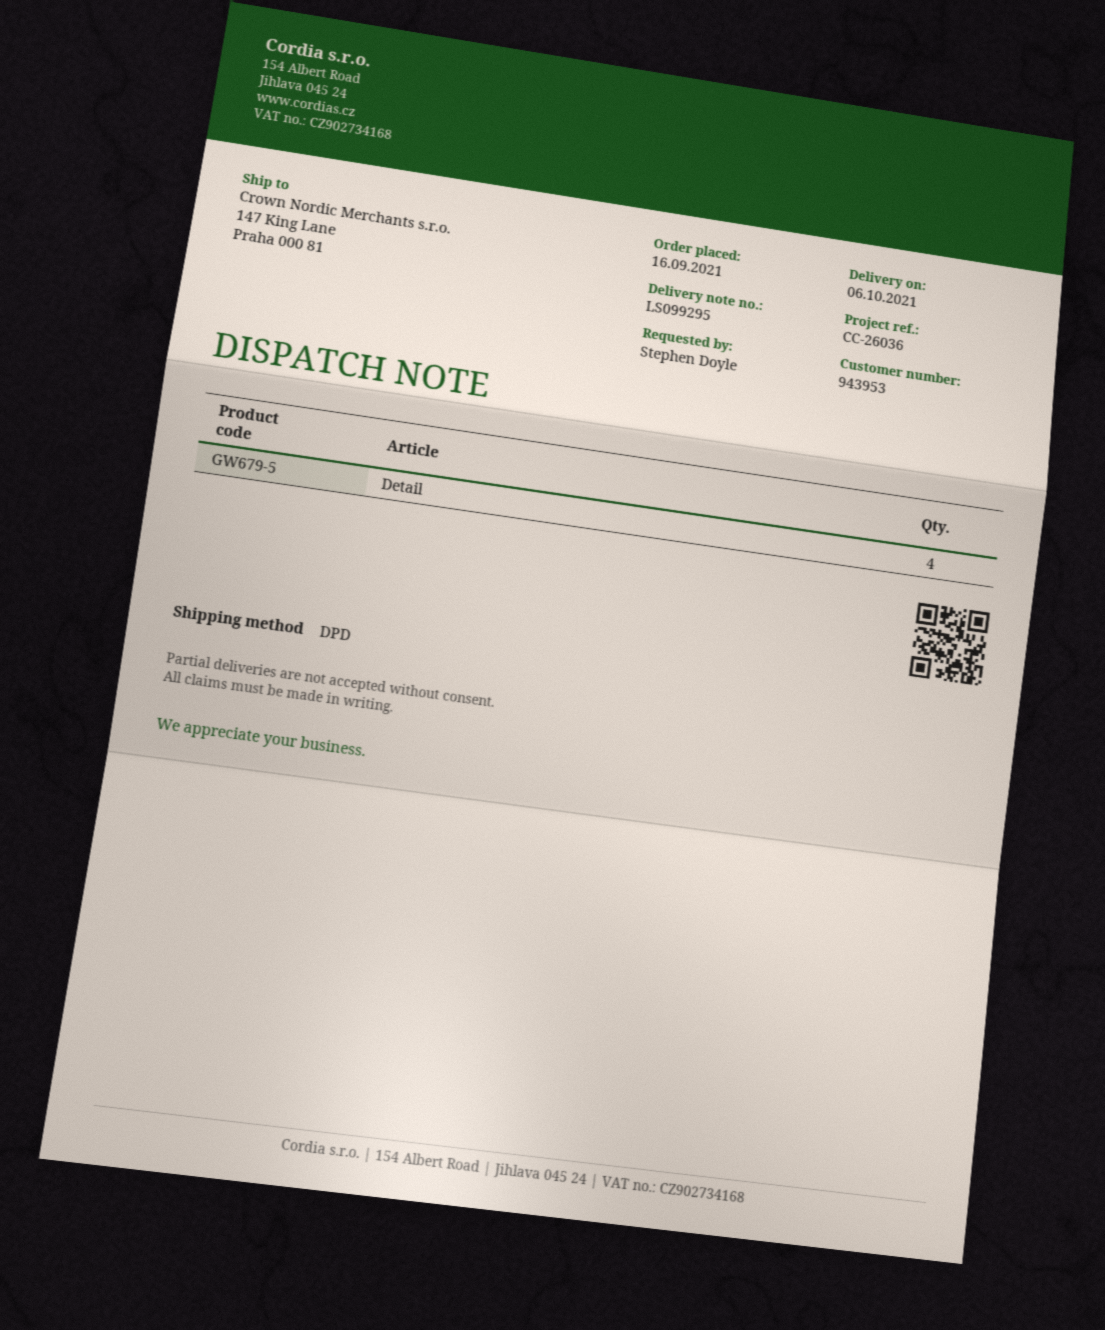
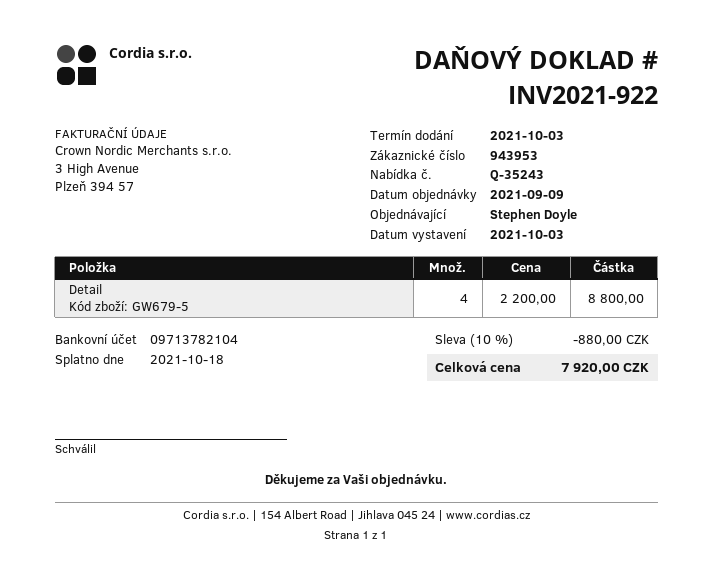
order date: 2021-09-16 -> 2021-09-09
delivery date: 2021-10-06 -> 2021-10-03

